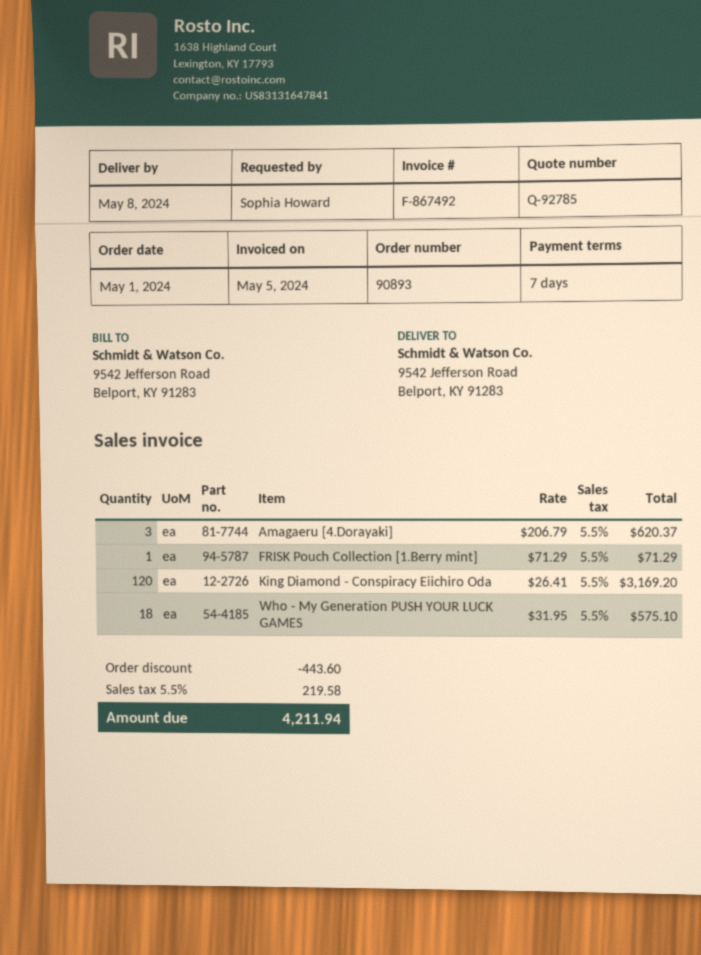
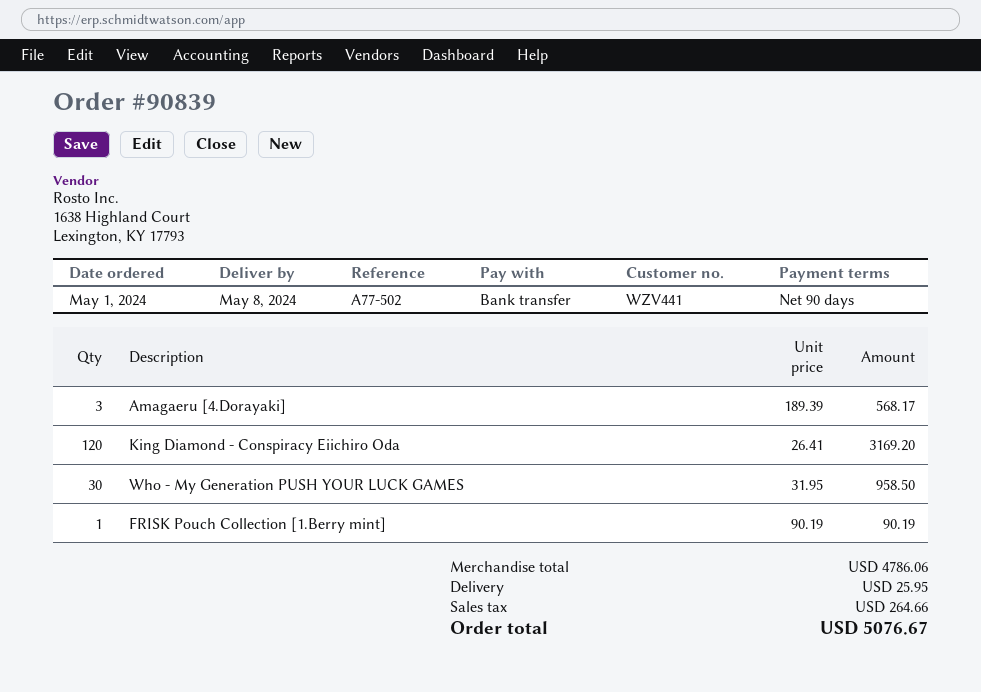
order number: 90893 -> 90839
payment terms: 7 days -> 90 days
Amagaeru [4.Dorayaki]: 3 x 206.79 = 620.37 -> 3 x 189.39 = 568.17
FRISK Pouch Collection [1.Berry mint]: 1 x 71.29 = 71.29 -> 1 x 90.19 = 90.19
Who - My Generation PUSH YOUR LUCK GAMES: 18 x 31.95 = 575.10 -> 30 x 31.95 = 958.50
discount: 443.60 -> none
shipping: none -> 25.95
tax: 219.58 -> 264.66
total: 4211.94 -> 5076.67

